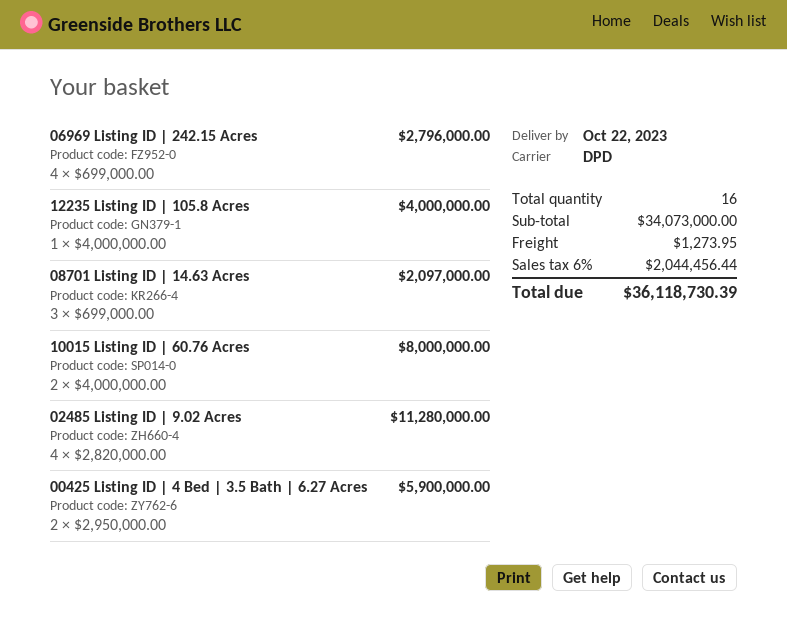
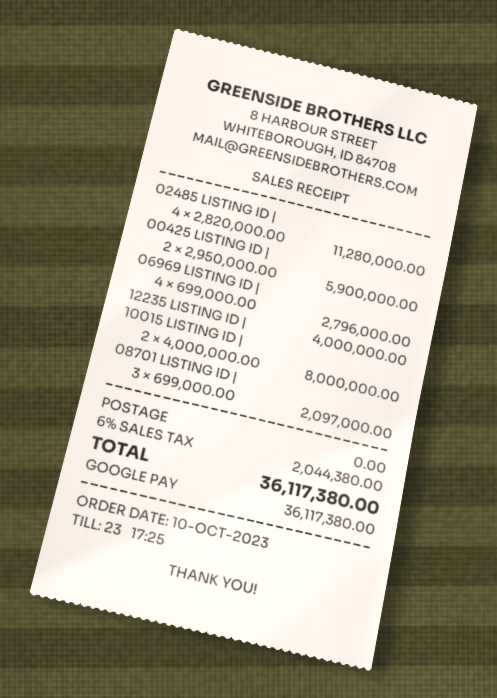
shipping: 1273.95 -> 0.00
tax: 6% = 2044456.44 -> 6% = 2044380.00
total: 36118730.39 -> 36117380.00

